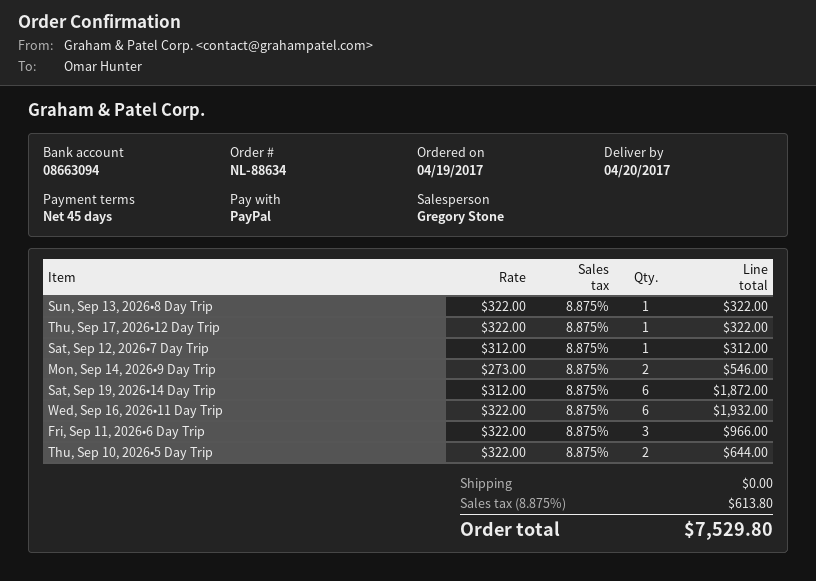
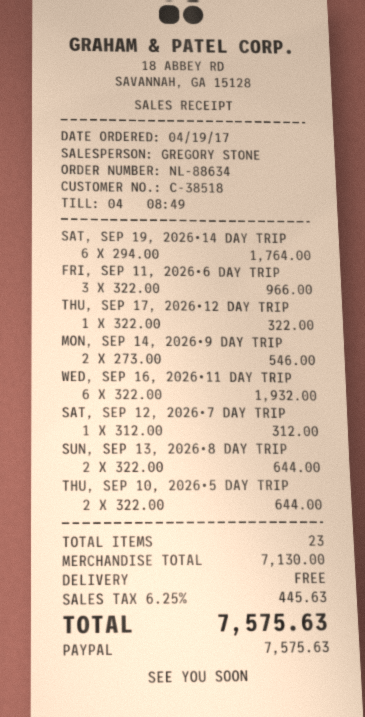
Sun, Sep 13, 2026•8 Day Trip: 1 x 322.00 = 322.00 -> 2 x 322.00 = 644.00
Sat, Sep 19, 2026•14 Day Trip: 6 x 312.00 = 1872.00 -> 6 x 294.00 = 1764.00
tax: 8.875% = 613.80 -> 6.25% = 445.63
total: 7529.80 -> 7575.63

